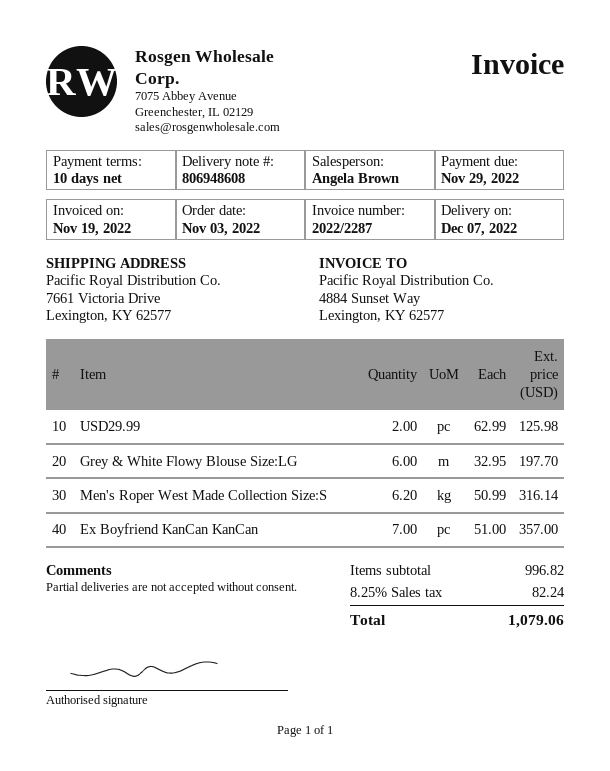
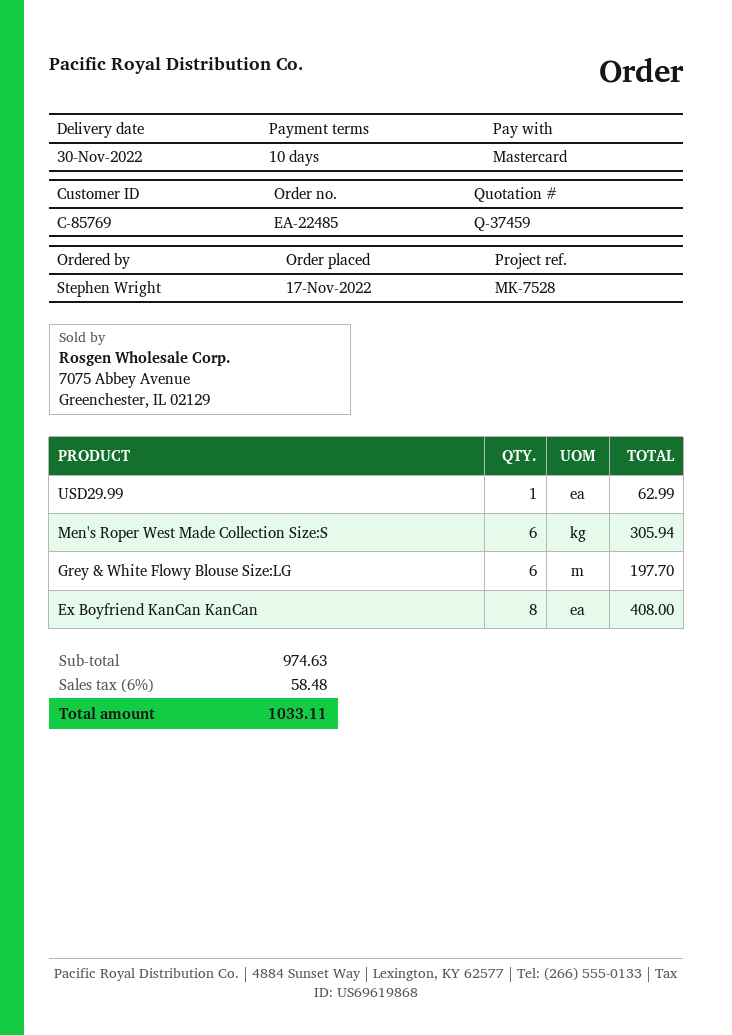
order date: 2022-11-03 -> 2022-11-17
delivery date: 2022-12-07 -> 2022-11-30
USD29.99: 2 for 125.98 -> 1 for 62.99
Men's Roper West Made Collection Size:S: 6.2 for 316.14 -> 6 for 305.94
Ex Boyfriend KanCan KanCan: 7 for 357.00 -> 8 for 408.00
subtotal: 996.82 -> 974.63
tax: 8.25% = 82.24 -> 6% = 58.48
total: 1079.06 -> 1033.11

